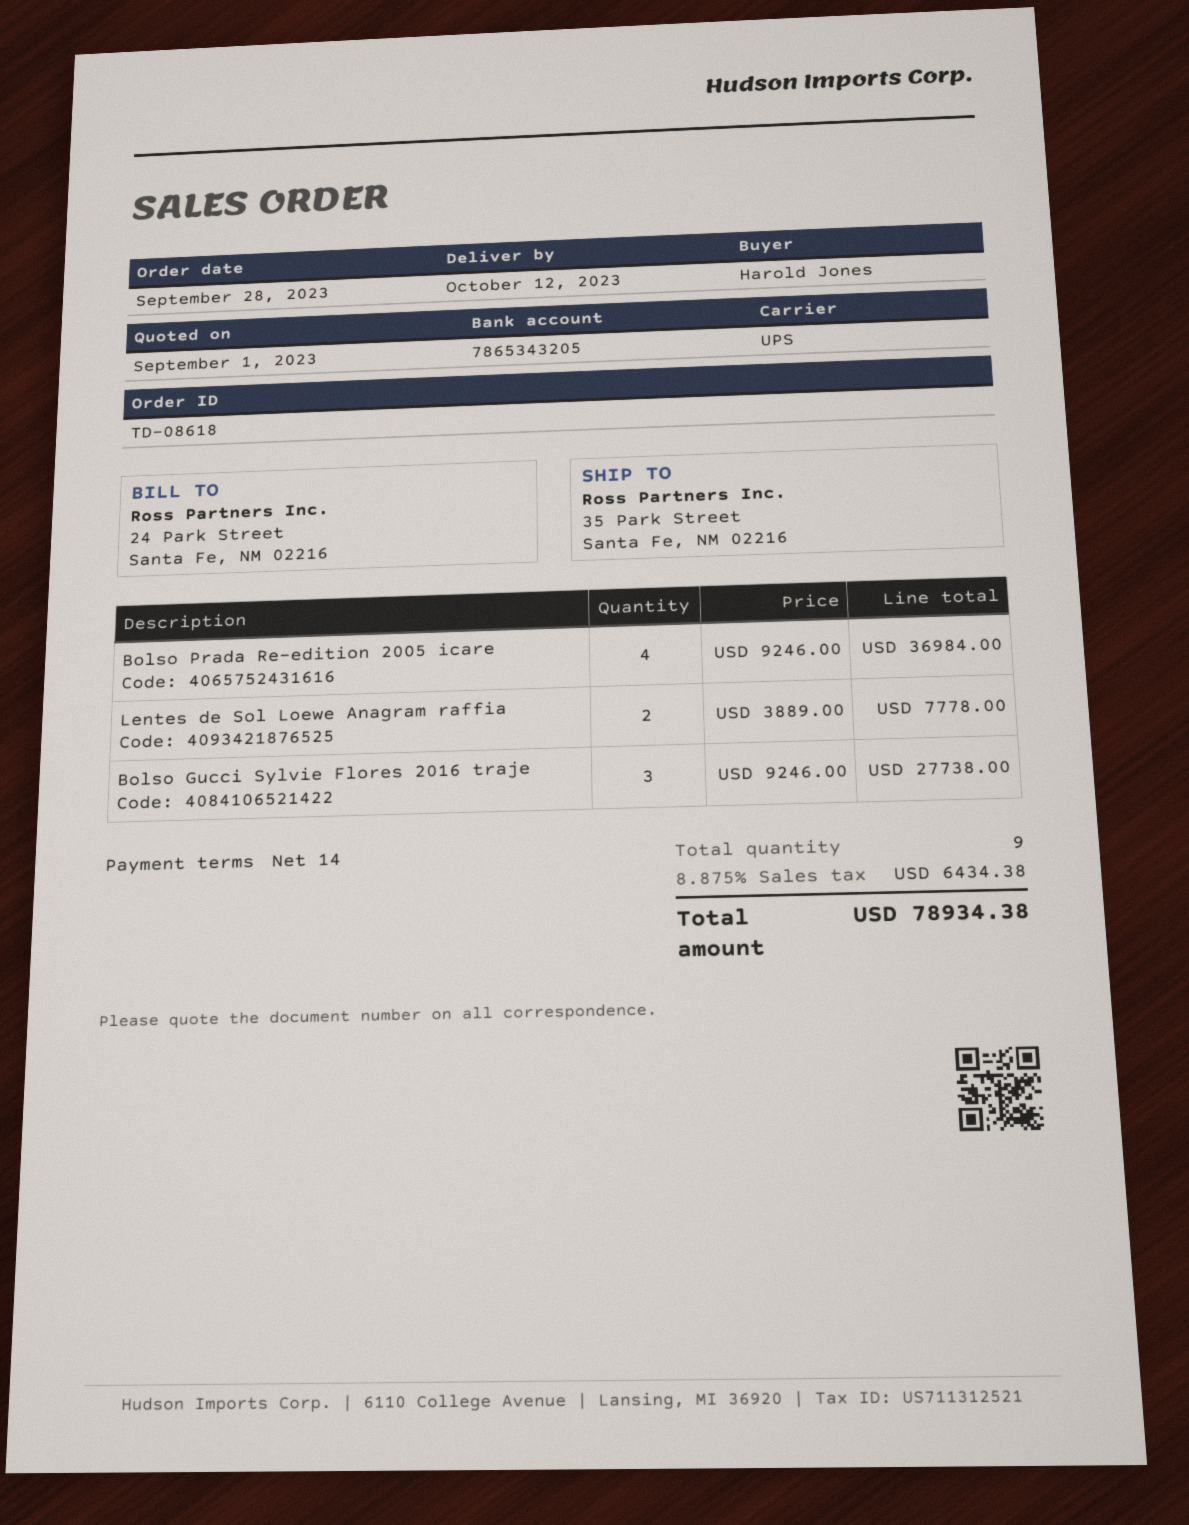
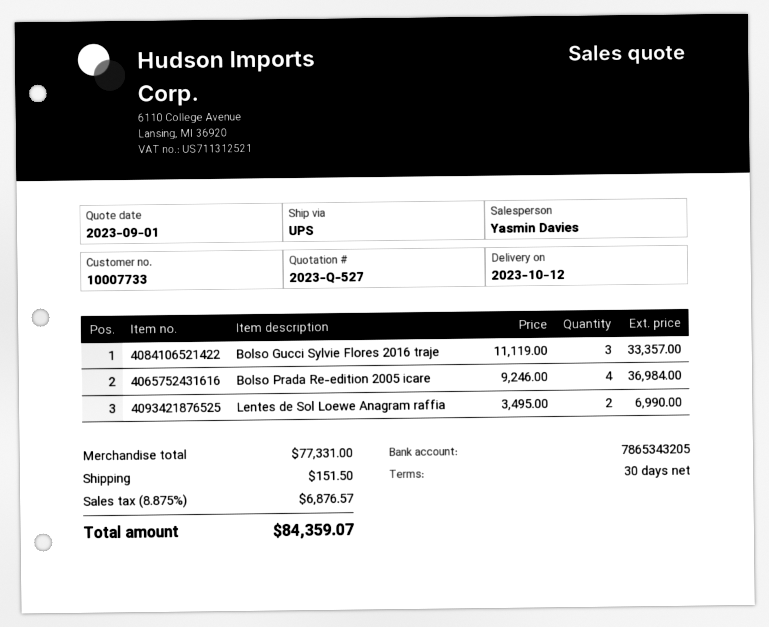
payment terms: 14 days -> 30 days
Lentes de Sol Loewe Anagram raffia: 2 x 3889.00 = 7778.00 -> 2 x 3495.00 = 6990.00
Bolso Gucci Sylvie Flores 2016 traje: 3 x 9246.00 = 27738.00 -> 3 x 11119.00 = 33357.00
shipping: none -> 151.50
tax: 8.875% = 6434.38 -> 8.875% = 6876.57
total: 78934.38 -> 84359.07

